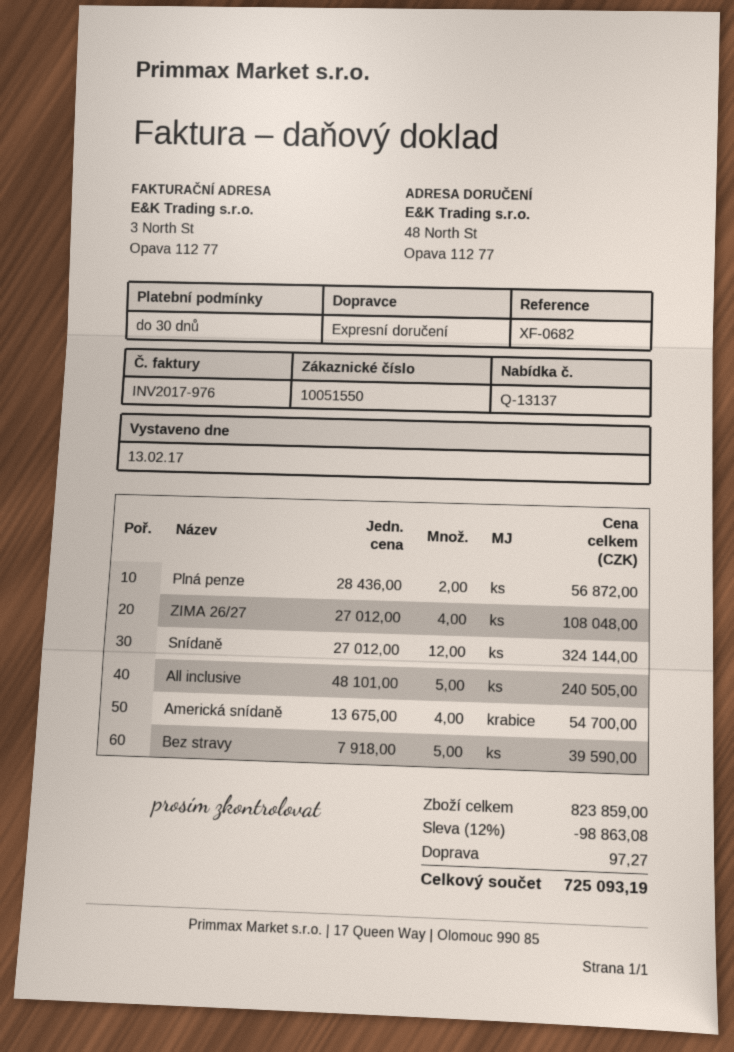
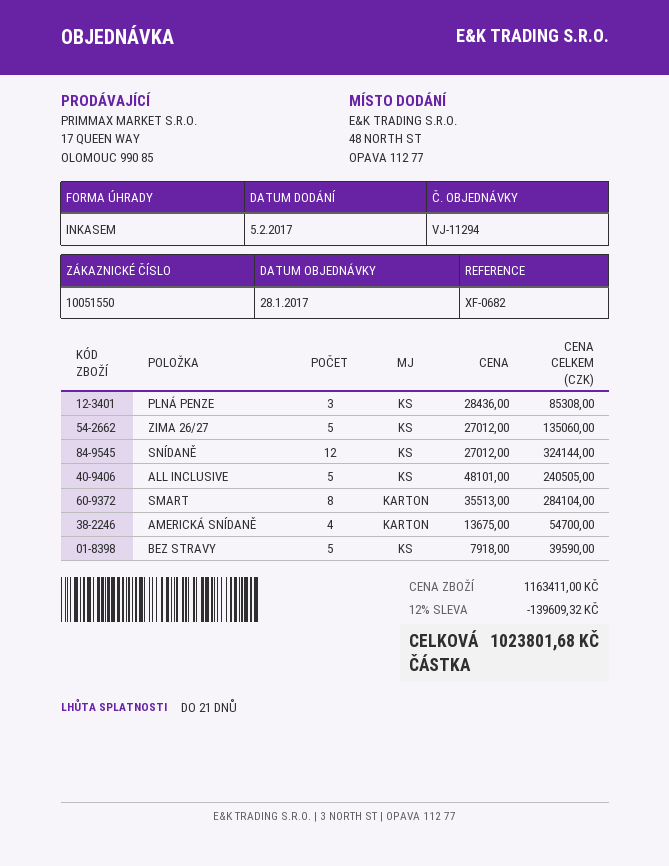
payment terms: 30 days -> 21 days
Plná penze: 2 x 28436.00 = 56872.00 -> 3 x 28436.00 = 85308.00
ZIMA 26/27: 4 x 27012.00 = 108048.00 -> 5 x 27012.00 = 135060.00
SMART: none -> 8 x 35513.00 = 284104.00
subtotal: 823859.00 -> 1163411.00
discount: 12% = 98863.08 -> 12% = 139609.32
shipping: 97.27 -> none
total: 725093.19 -> 1023801.68

